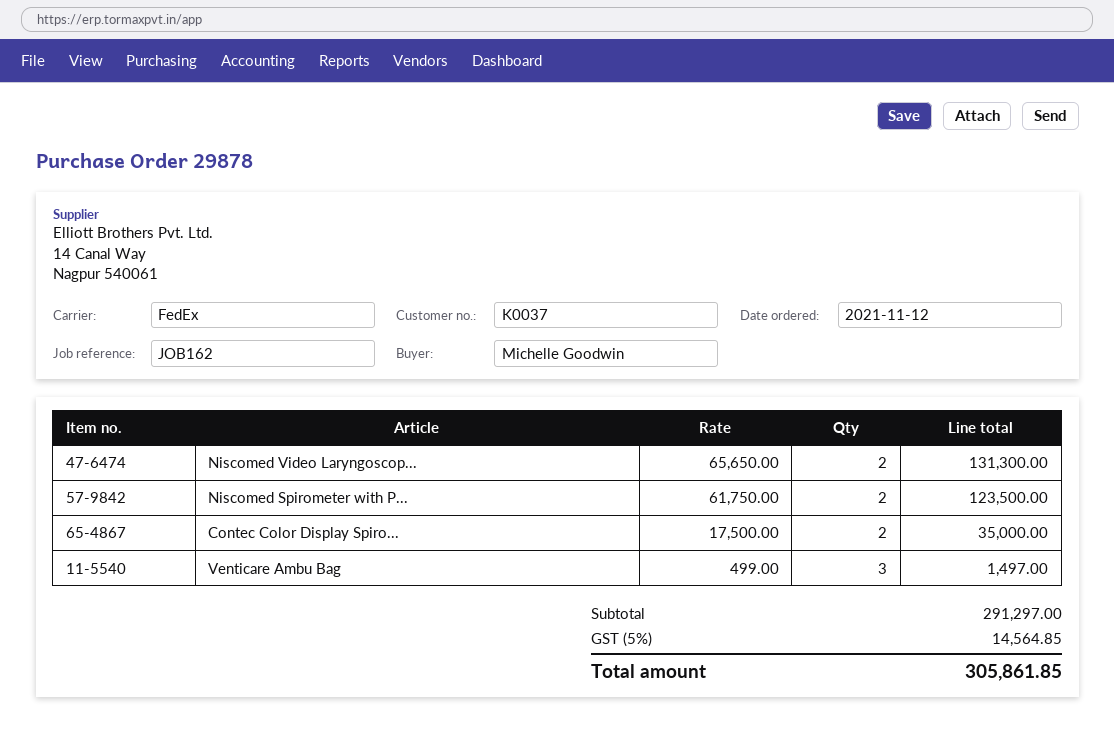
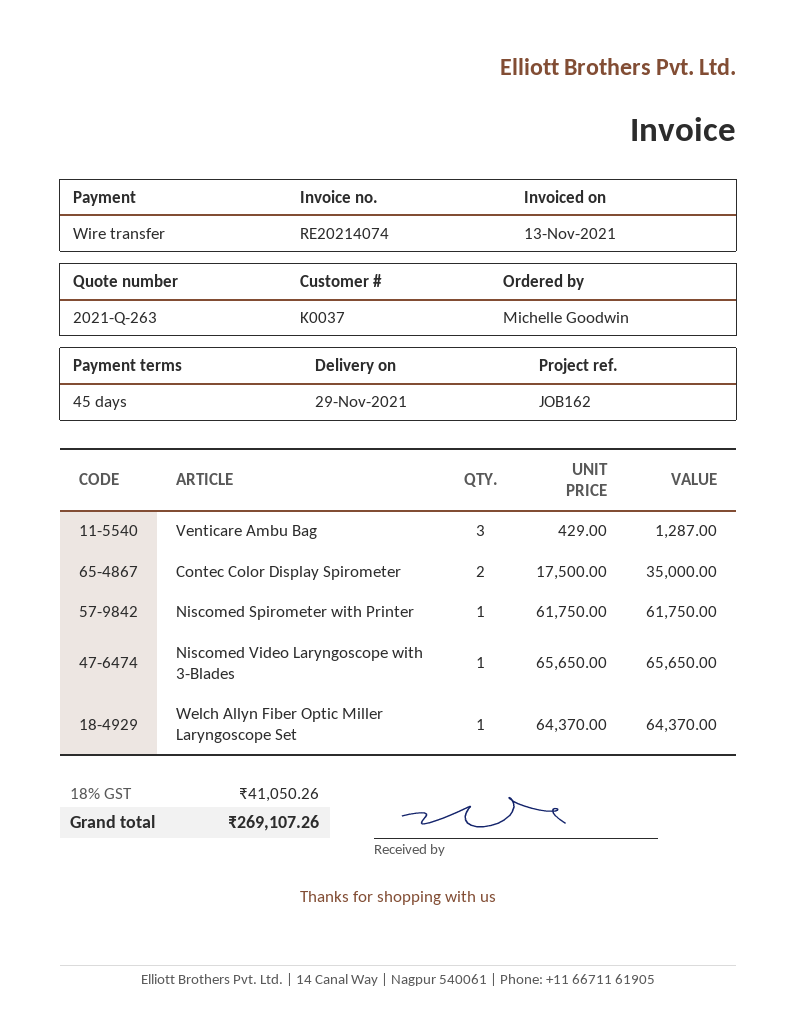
Niscomed Video Laryngoscop...: 2 x 65650.00 = 131300.00 -> 1 x 65650.00 = 65650.00
Niscomed Spirometer with P...: 2 x 61750.00 = 123500.00 -> 1 x 61750.00 = 61750.00
Venticare Ambu Bag: 3 x 499.00 = 1497.00 -> 3 x 429.00 = 1287.00
Welch Allyn Fiber Optic Miller Laryngoscope Set: none -> 1 x 64370.00 = 64370.00
tax: 5% = 14564.85 -> 18% = 41050.26
total: 305861.85 -> 269107.26

